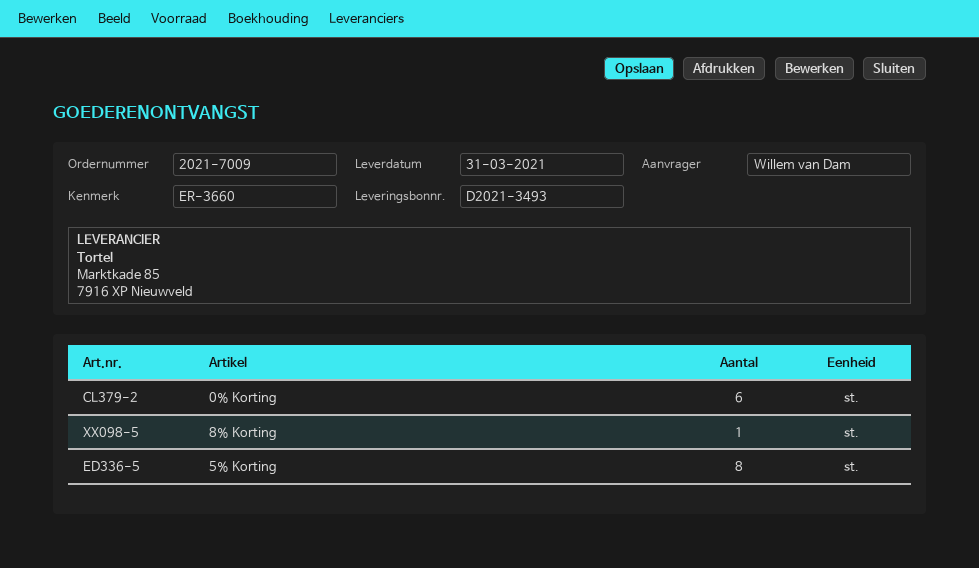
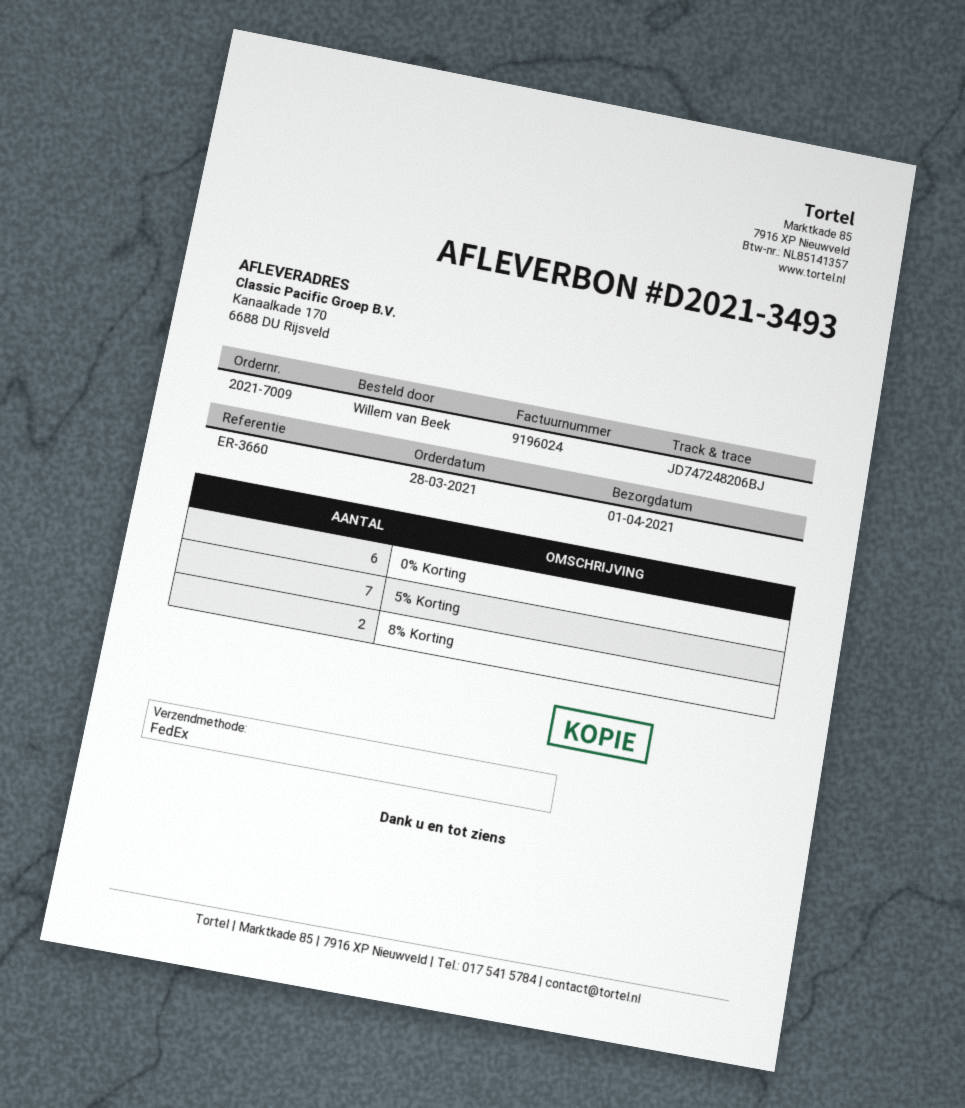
delivery date: 2021-03-31 -> 2021-04-01
ordered by: Willem van Dam -> Willem van Beek
8% Korting: 1 -> 2
5% Korting: 8 -> 7

